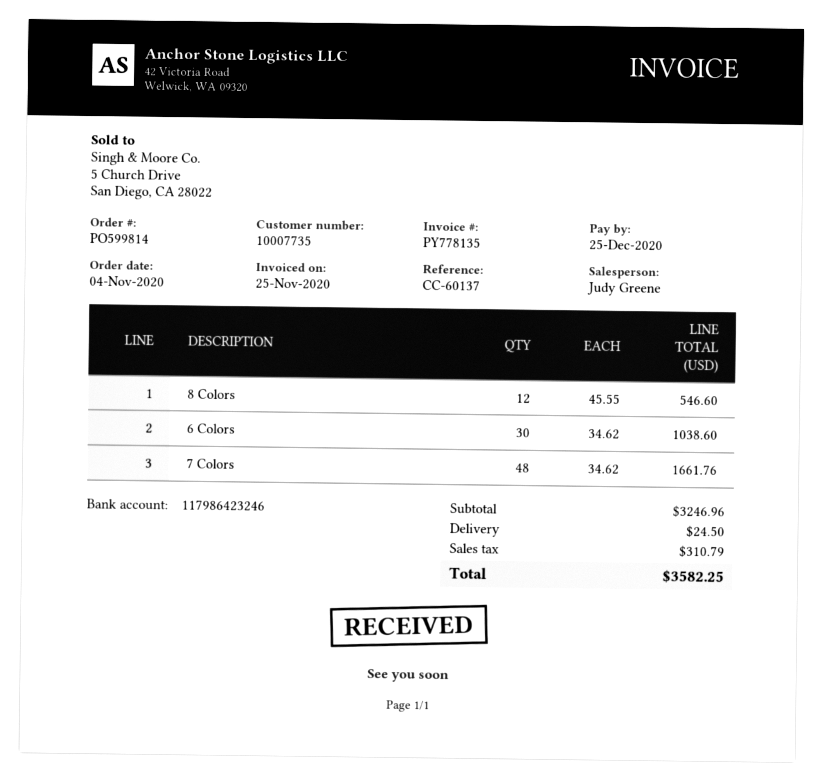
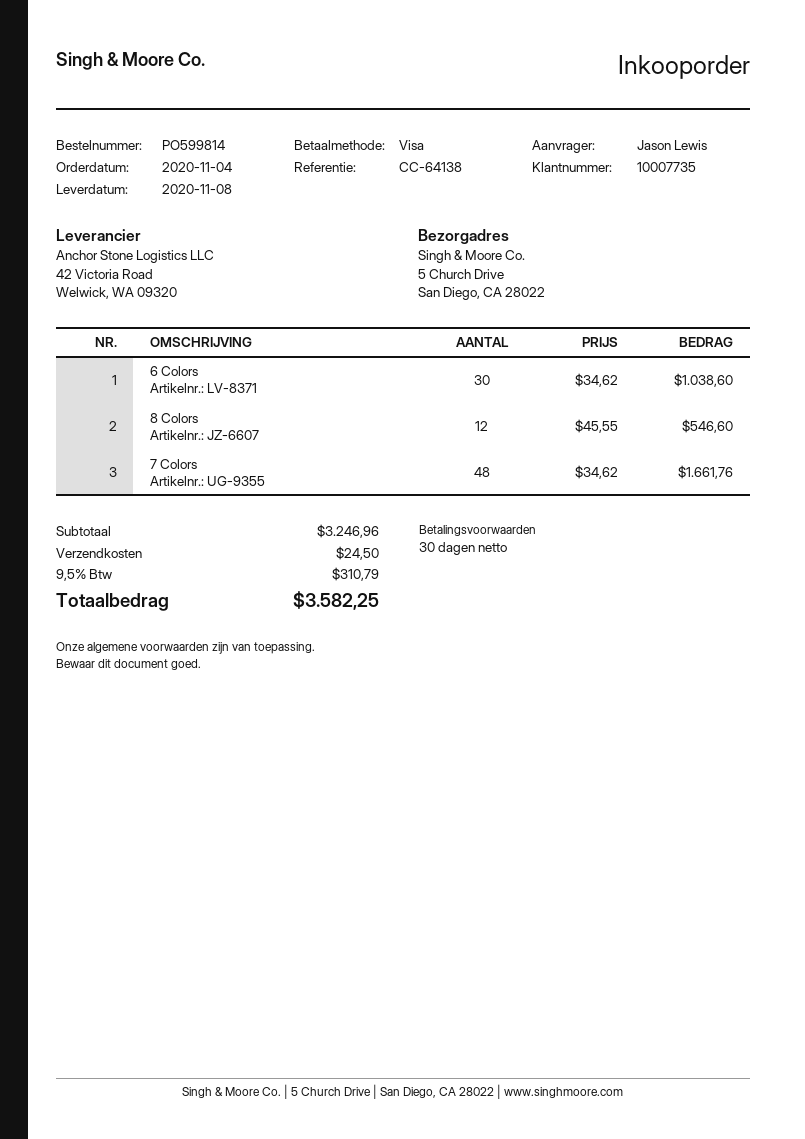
reference: CC-60137 -> CC-64138

